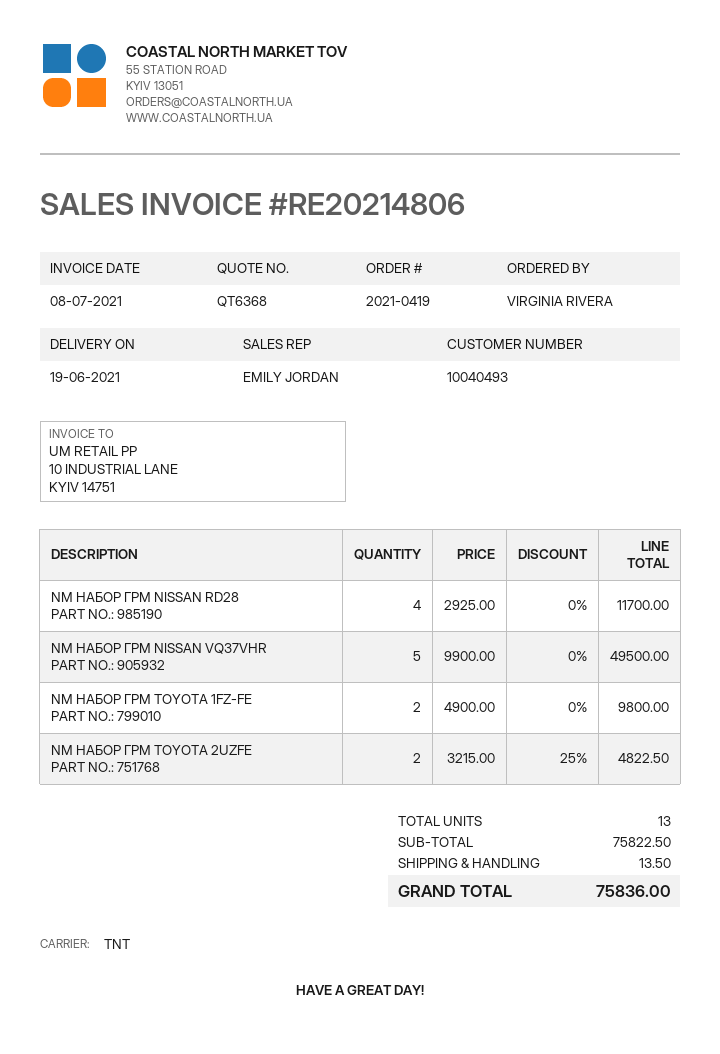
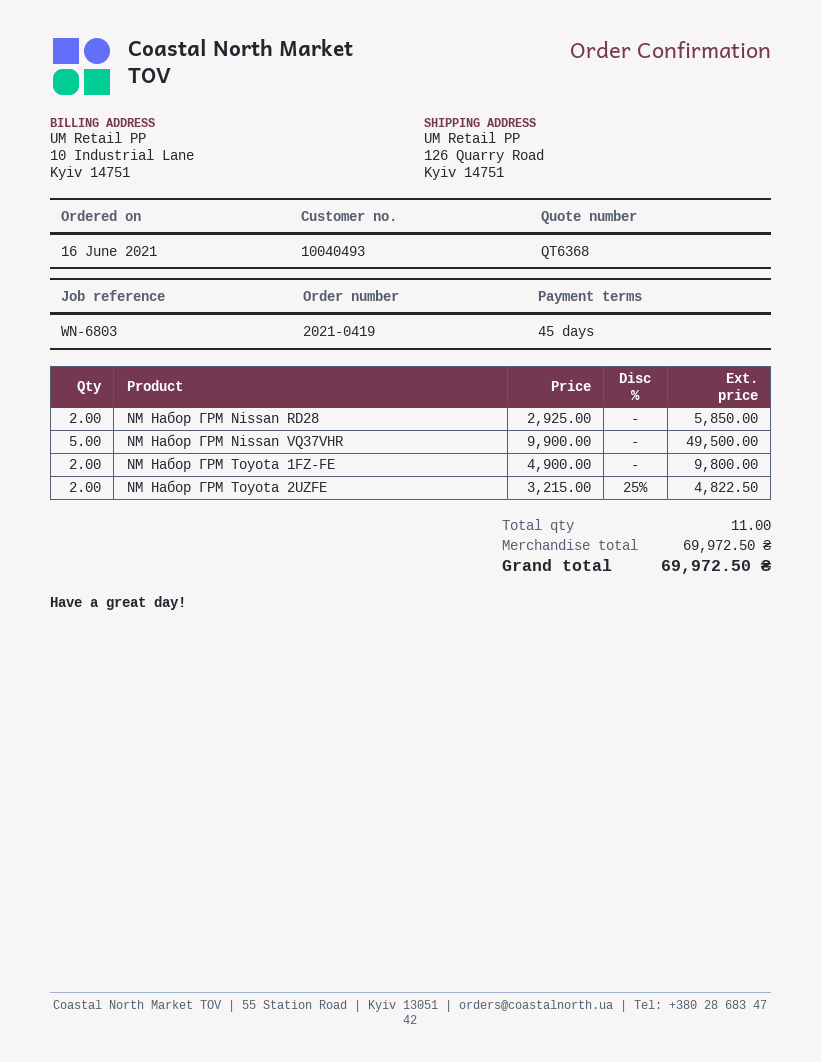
NM НАБОР ГРМ NISSAN RD28: 4 x 2925.00 = 11700.00 -> 2 x 2925.00 = 5850.00
total quantity: 13 -> 11
subtotal: 75822.50 -> 69972.50
shipping: 13.50 -> none
total: 75836.00 -> 69972.50

